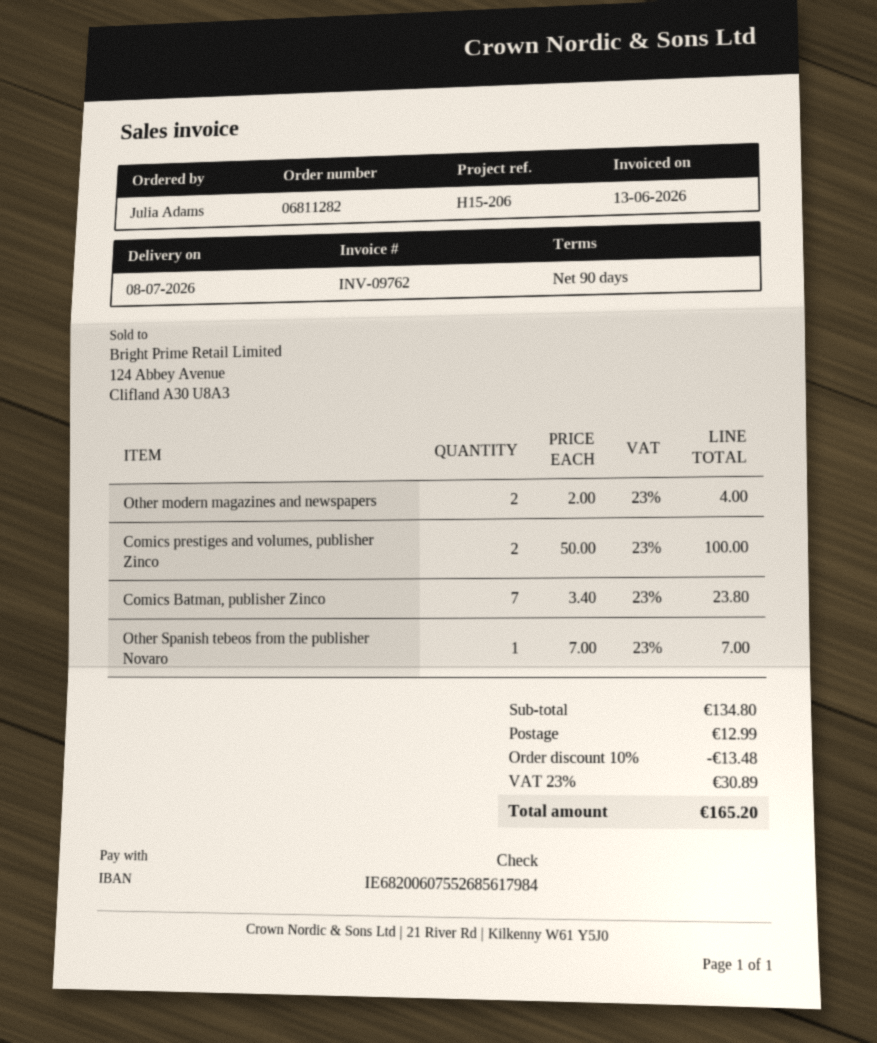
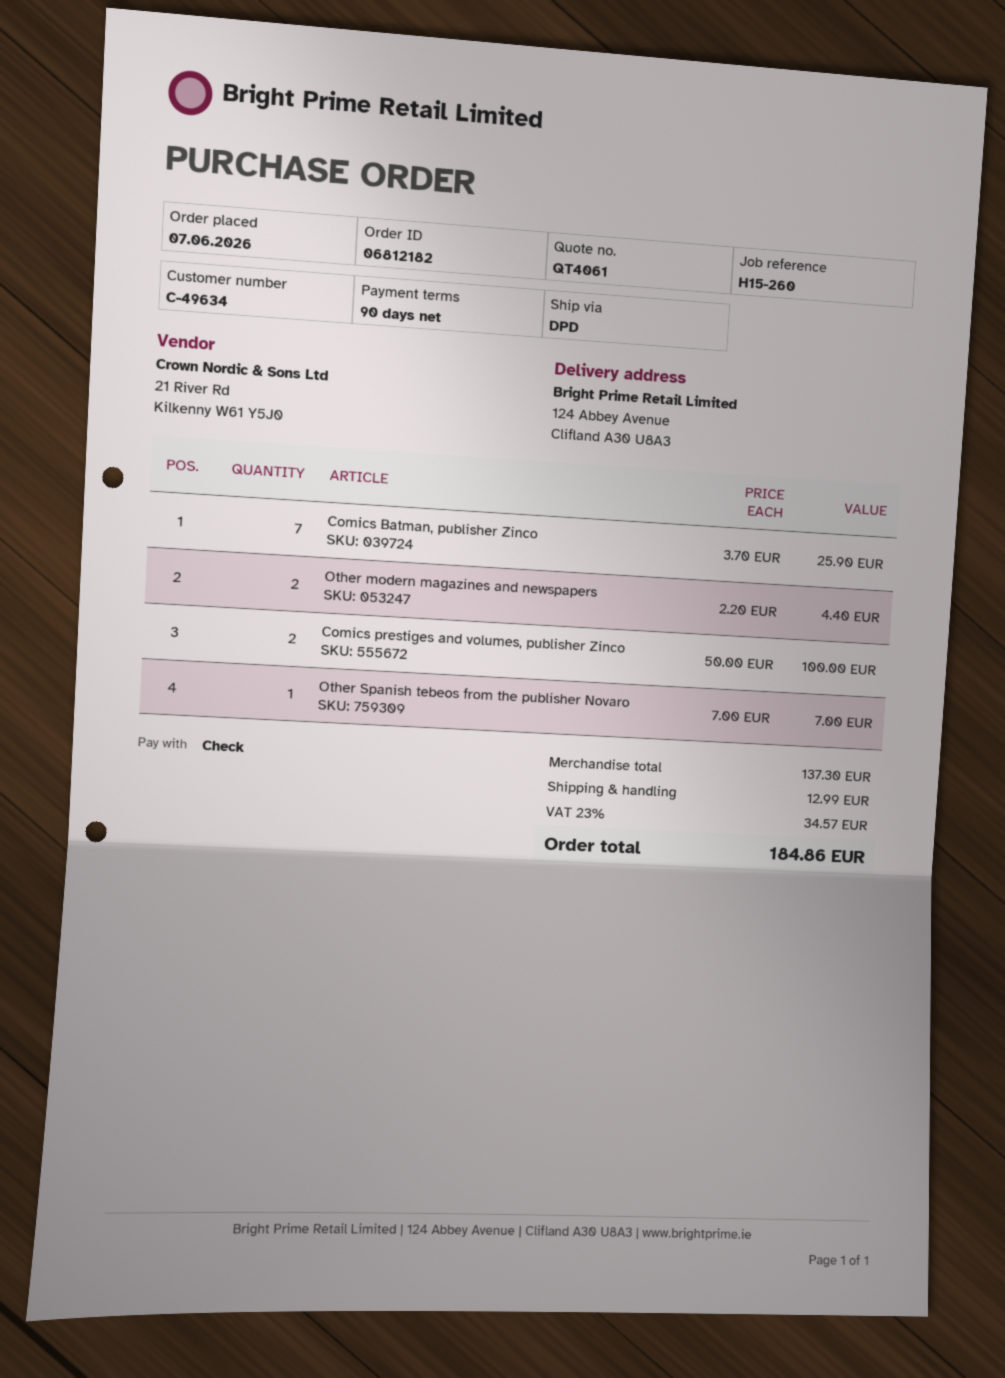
order number: 06811282 -> 06812182
reference: H15-206 -> H15-260
Other modern magazines and newspapers: 2 x 2.00 = 4.00 -> 2 x 2.20 = 4.40
Comics Batman, publisher Zinco: 7 x 3.40 = 23.80 -> 7 x 3.70 = 25.90
subtotal: 134.80 -> 137.30
discount: 10% = 13.48 -> none
tax: 23% = 30.89 -> 23% = 34.57
total: 165.20 -> 184.86

